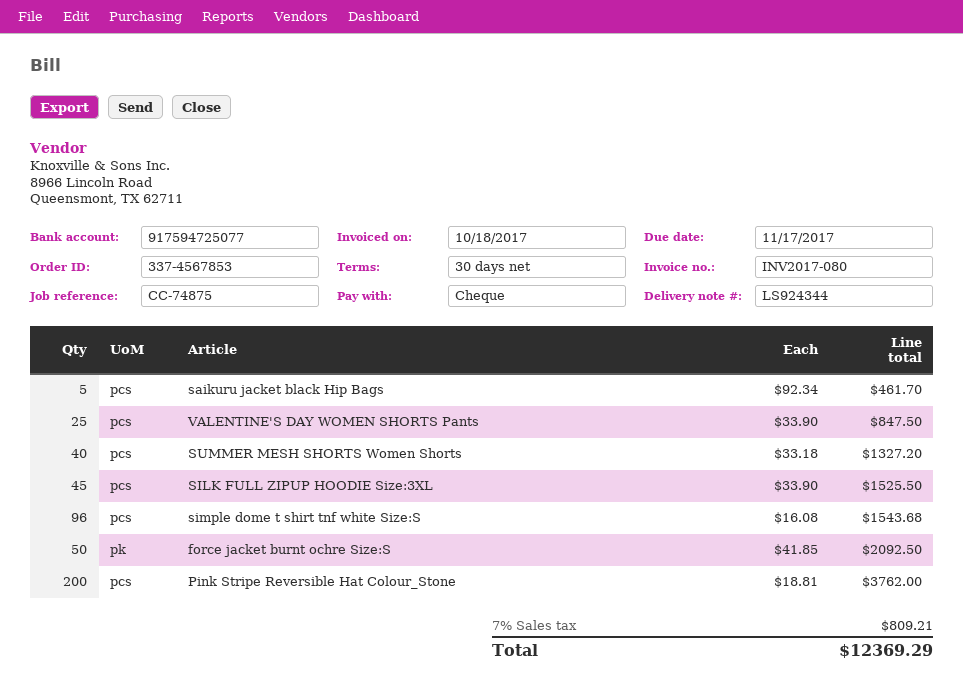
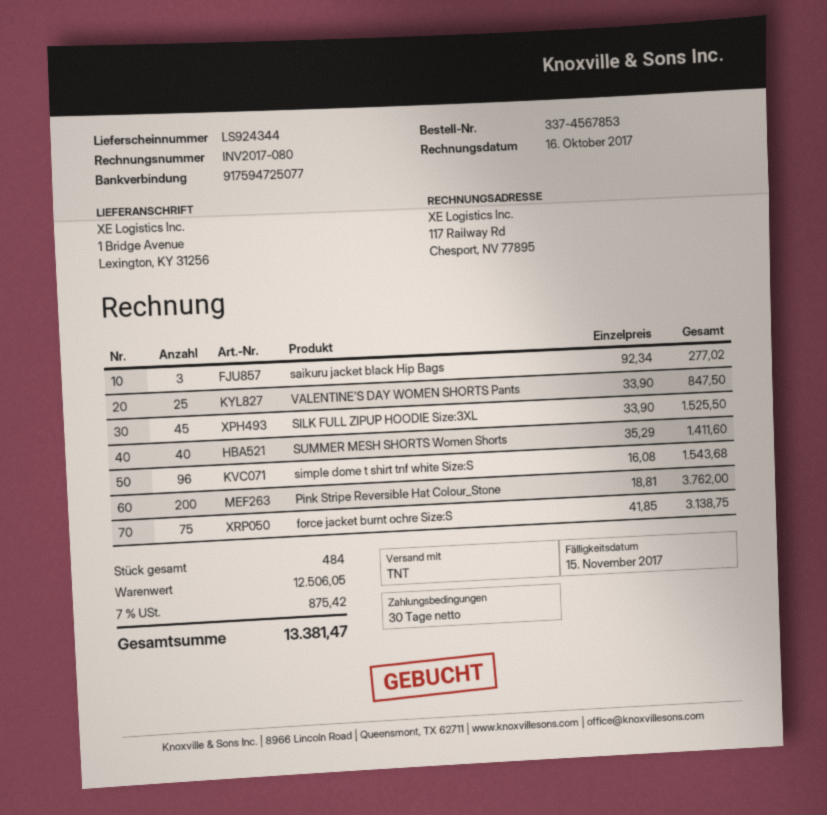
invoice date: 2017-10-18 -> 2017-10-16
due date: 2017-11-17 -> 2017-11-15
saikuru jacket black Hip Bags: 5 x 92.34 = 461.70 -> 3 x 92.34 = 277.02
SUMMER MESH SHORTS Women Shorts: 40 x 33.18 = 1327.20 -> 40 x 35.29 = 1411.60
force jacket burnt ochre Size:S: 50 x 41.85 = 2092.50 -> 75 x 41.85 = 3138.75
tax: 7% = 809.21 -> 7% = 875.42
total: 12369.29 -> 13381.47

